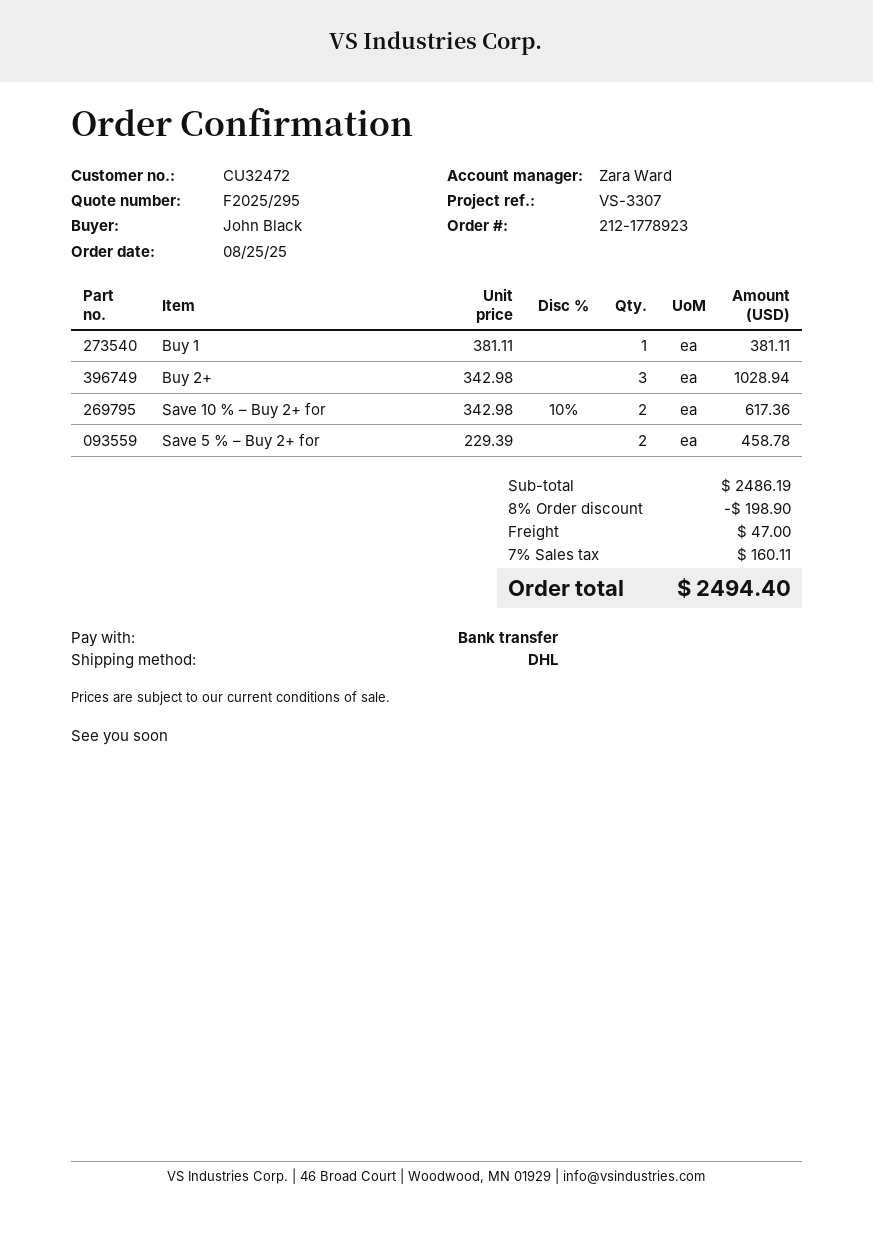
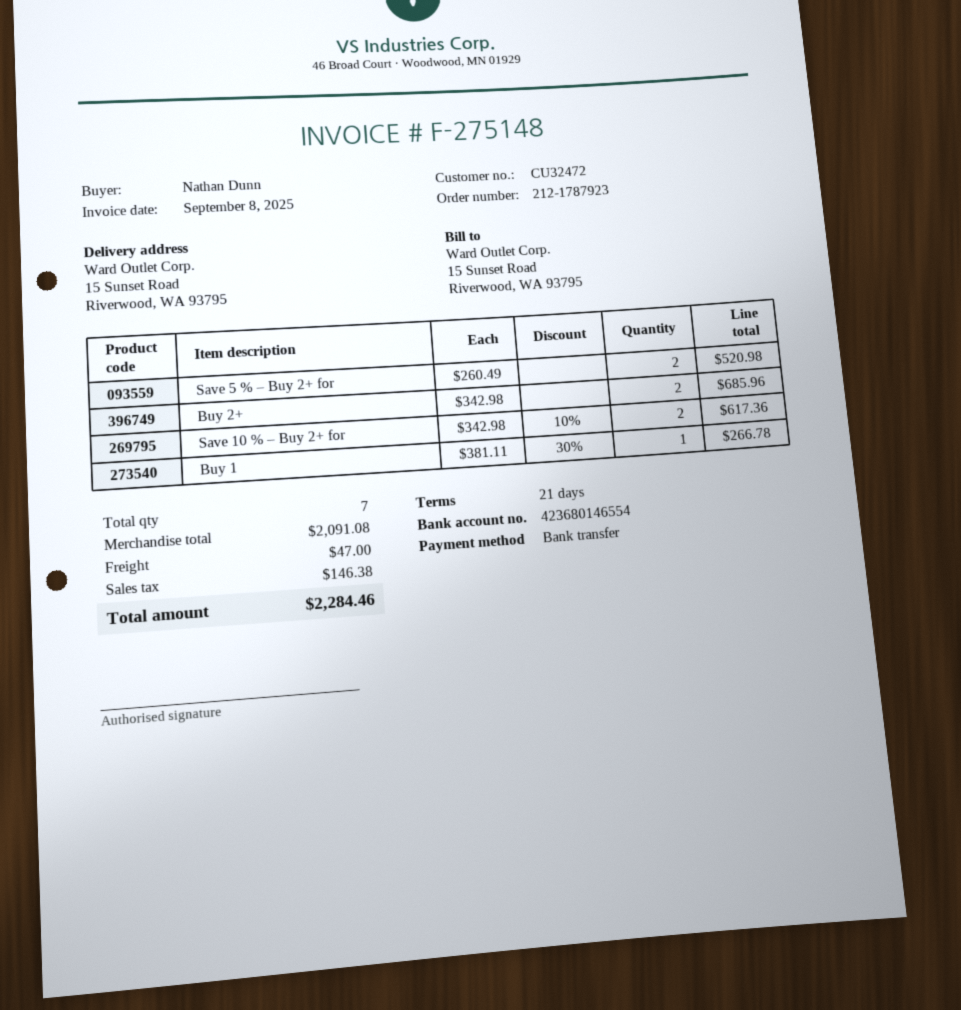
order number: 212-1778923 -> 212-1787923
ordered by: John Black -> Nathan Dunn
Buy 1: 1 x 381.11 = 381.11 -> 1 x 381.11 - 30% = 266.78
Buy 2+: 3 x 342.98 = 1028.94 -> 2 x 342.98 = 685.96
Save 5 % – Buy 2+ for: 2 x 229.39 = 458.78 -> 2 x 260.49 = 520.98
subtotal: 2486.19 -> 2091.08
discount: 8% = 198.90 -> none
tax: 160.11 -> 146.38
total: 2494.40 -> 2284.46

